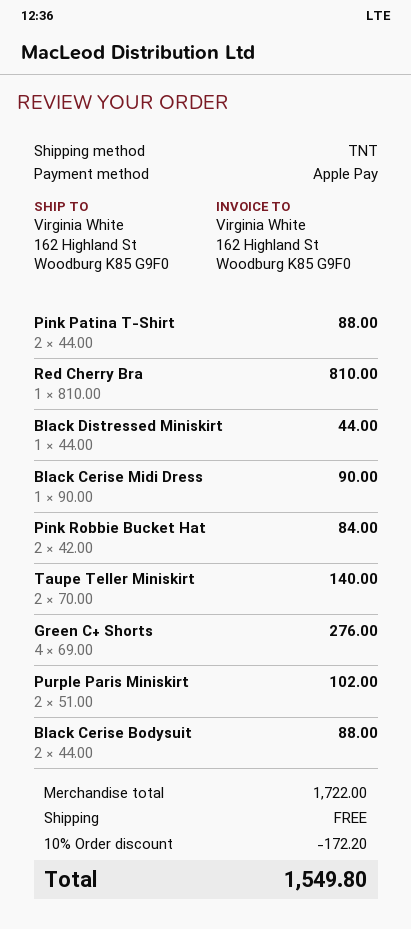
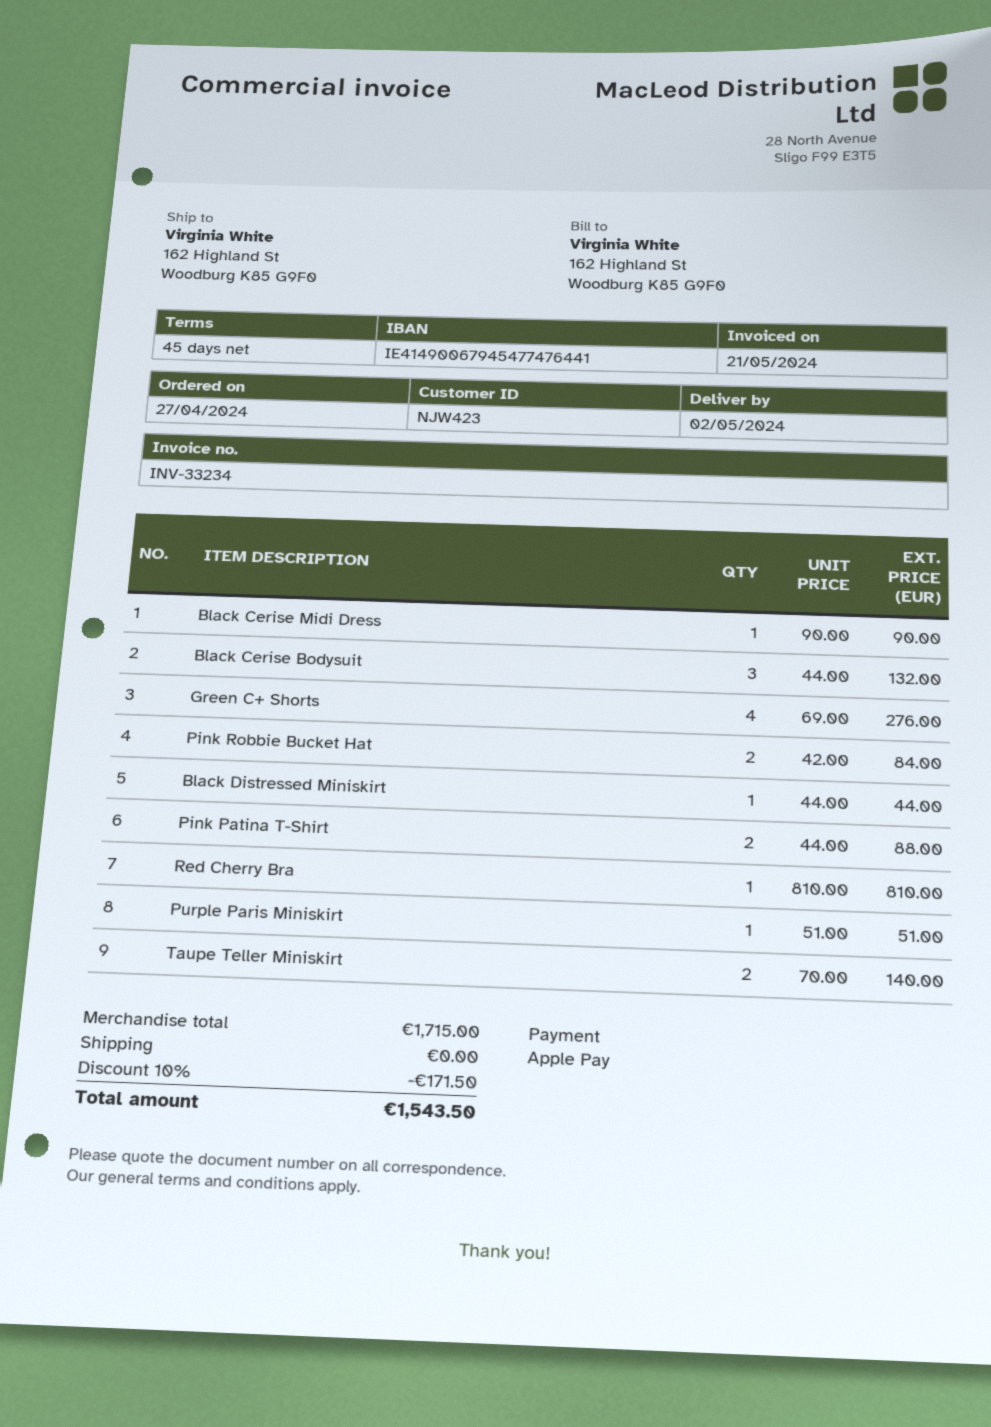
Purple Paris Miniskirt: 2 x 51.00 = 102.00 -> 1 x 51.00 = 51.00
Black Cerise Bodysuit: 2 x 44.00 = 88.00 -> 3 x 44.00 = 132.00
subtotal: 1722.00 -> 1715.00
discount: 10% = 172.20 -> 10% = 171.50
total: 1549.80 -> 1543.50

